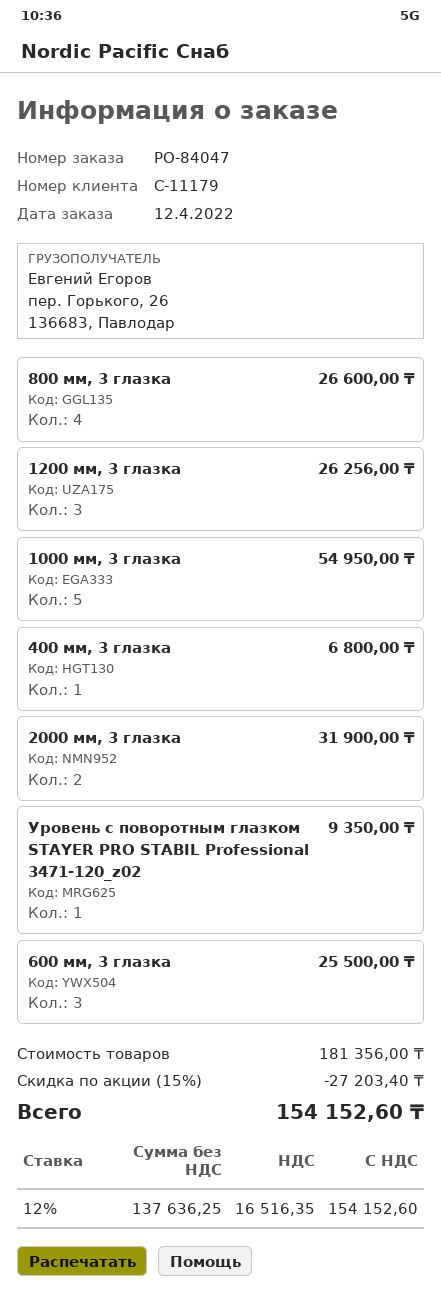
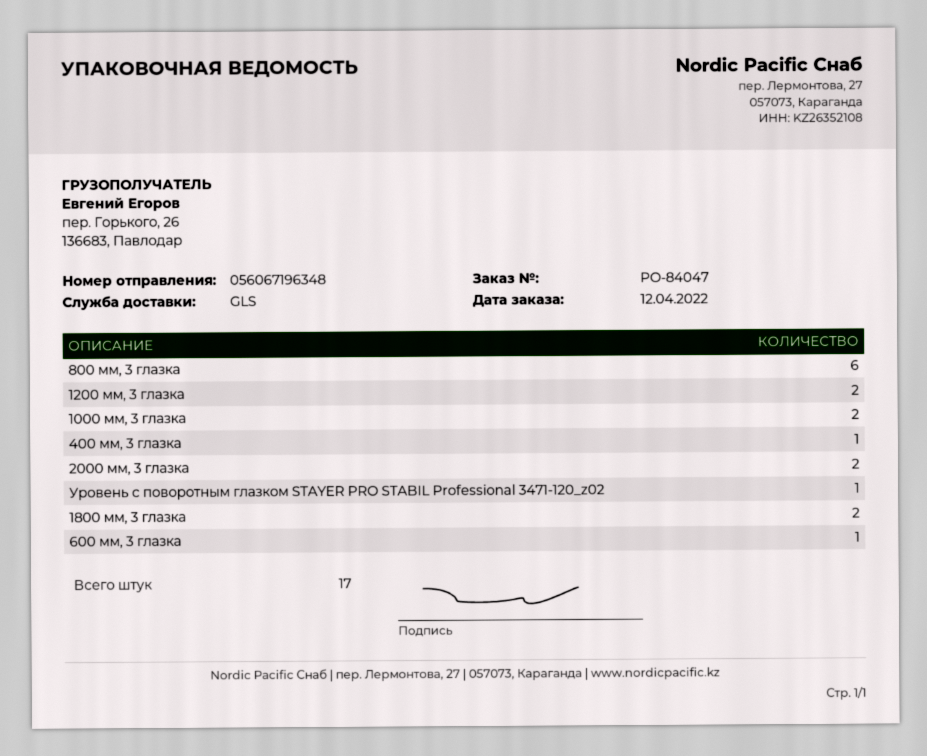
800 мм, 3 глазка: 4 -> 6
1200 мм, 3 глазка: 3 -> 2
1000 мм, 3 глазка: 5 -> 2
600 мм, 3 глазка: 3 -> 1
1800 мм, 3 глазка: none -> 2

